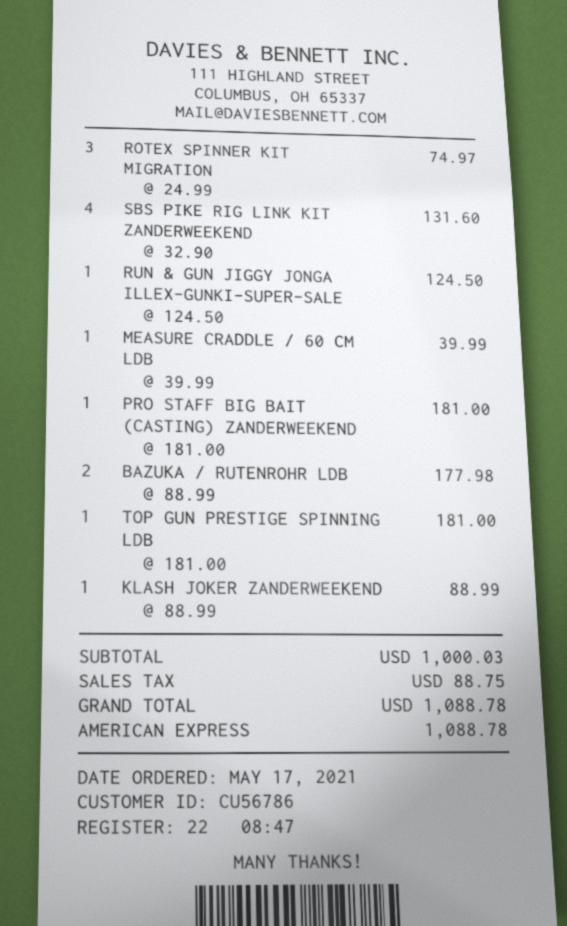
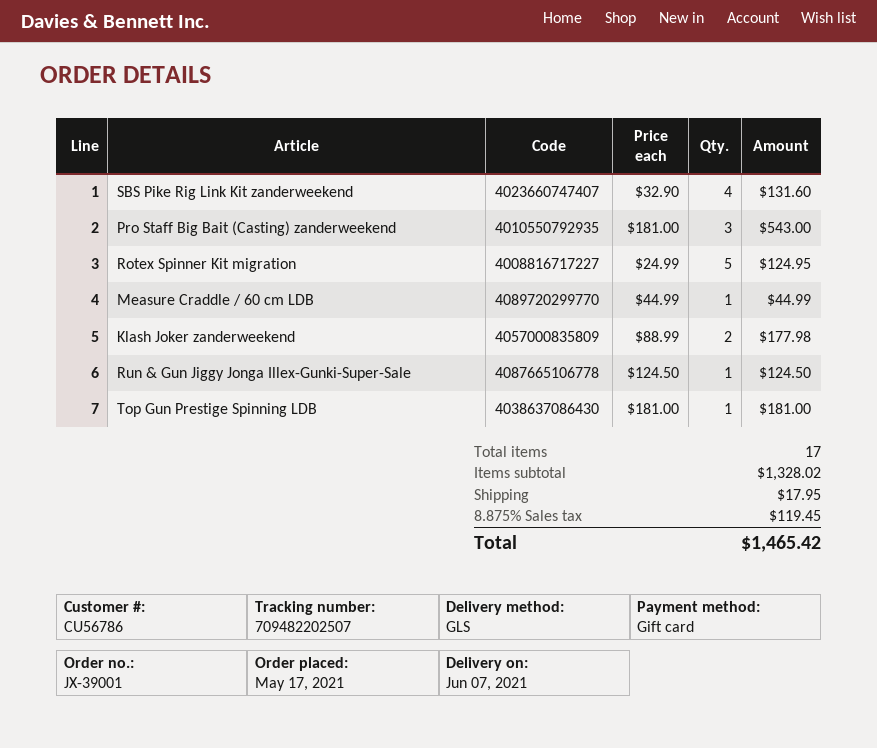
payment method: American Express -> gift card
ROTEX SPINNER KIT MIGRATION: 3 x 24.99 = 74.97 -> 5 x 24.99 = 124.95
MEASURE CRADDLE / 60 CM LDB: 1 x 39.99 = 39.99 -> 1 x 44.99 = 44.99
PRO STAFF BIG BAIT (CASTING) ZANDERWEEKEND: 1 x 181.00 = 181.00 -> 3 x 181.00 = 543.00
BAZUKA / RUTENROHR LDB: 2 x 88.99 = 177.98 -> none
KLASH JOKER ZANDERWEEKEND: 1 x 88.99 = 88.99 -> 2 x 88.99 = 177.98
subtotal: 1000.03 -> 1328.02
shipping: none -> 17.95
tax: 88.75 -> 119.45
total: 1088.78 -> 1465.42

